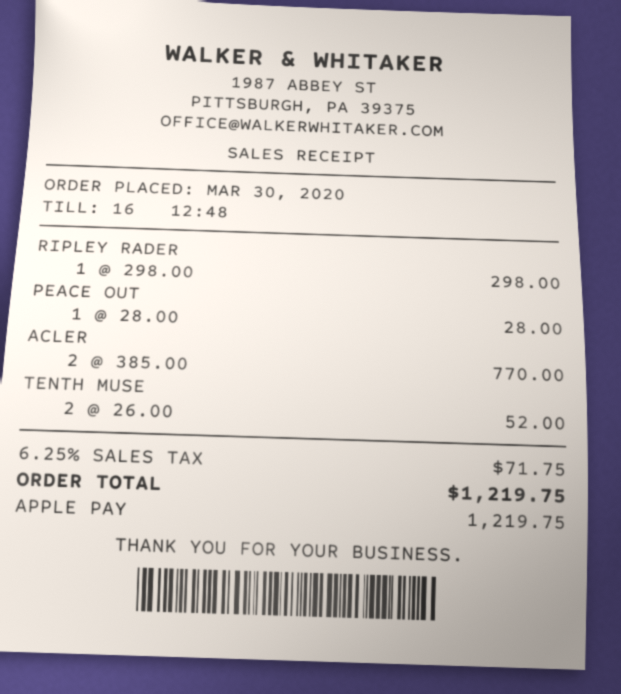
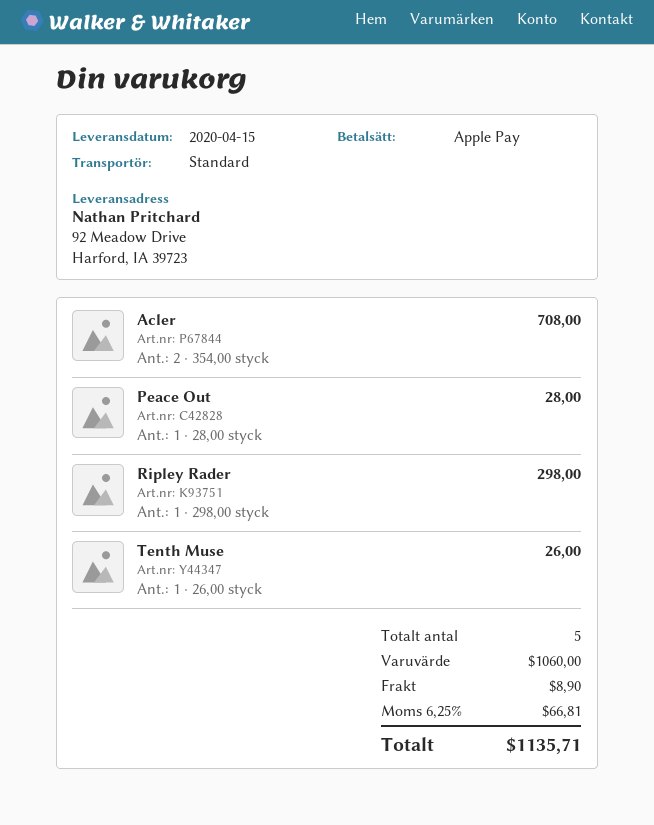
ACLER: 2 x 385.00 = 770.00 -> 2 x 354.00 = 708.00
TENTH MUSE: 2 x 26.00 = 52.00 -> 1 x 26.00 = 26.00
shipping: none -> 8.90
tax: 6.25% = 71.75 -> 6.25% = 66.81
total: 1219.75 -> 1135.71

